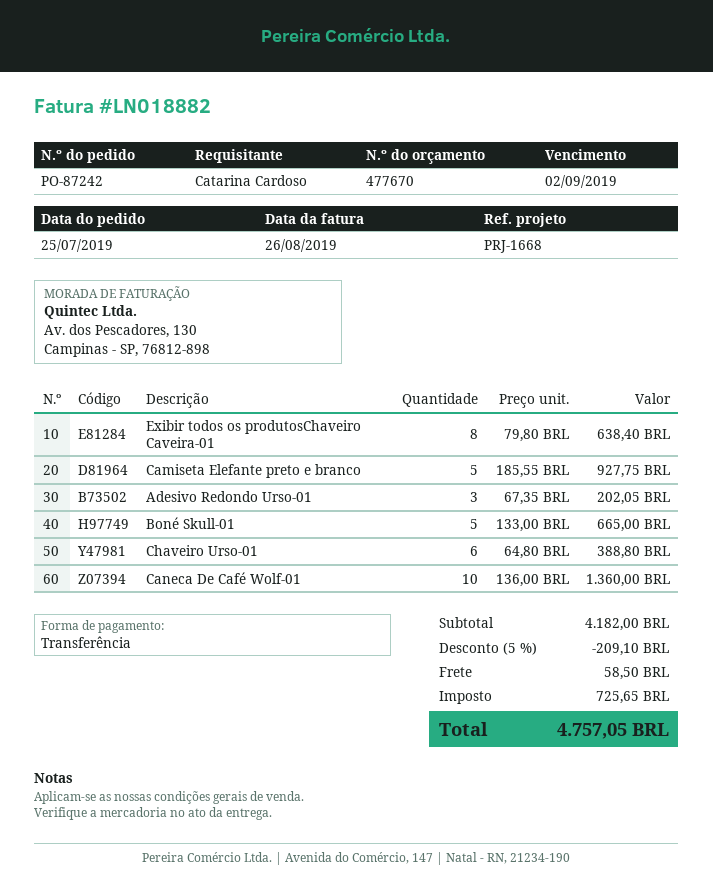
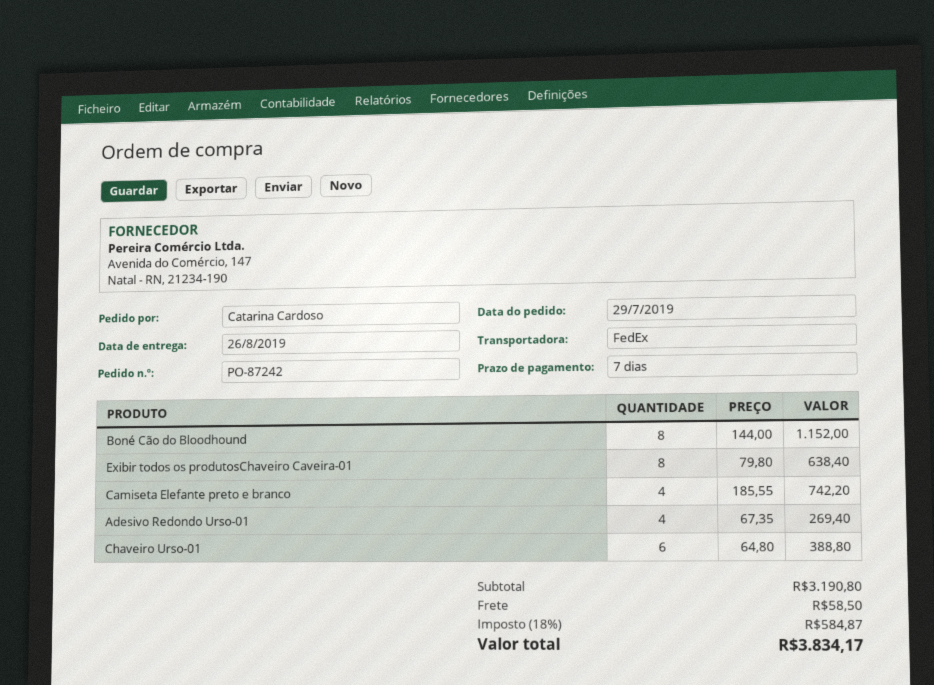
order date: 2019-07-25 -> 2019-07-29
Camiseta Elefante preto e branco: 5 x 185.55 = 927.75 -> 4 x 185.55 = 742.20
Adesivo Redondo Urso-01: 3 x 67.35 = 202.05 -> 4 x 67.35 = 269.40
Boné Skull-01: 5 x 133.00 = 665.00 -> none
Caneca De Café Wolf-01: 10 x 136.00 = 1360.00 -> none
Boné Cão do Bloodhound: none -> 8 x 144.00 = 1152.00
subtotal: 4182.00 -> 3190.80
discount: 5% = 209.10 -> none
tax: 725.65 -> 584.87
total: 4757.05 -> 3834.17

